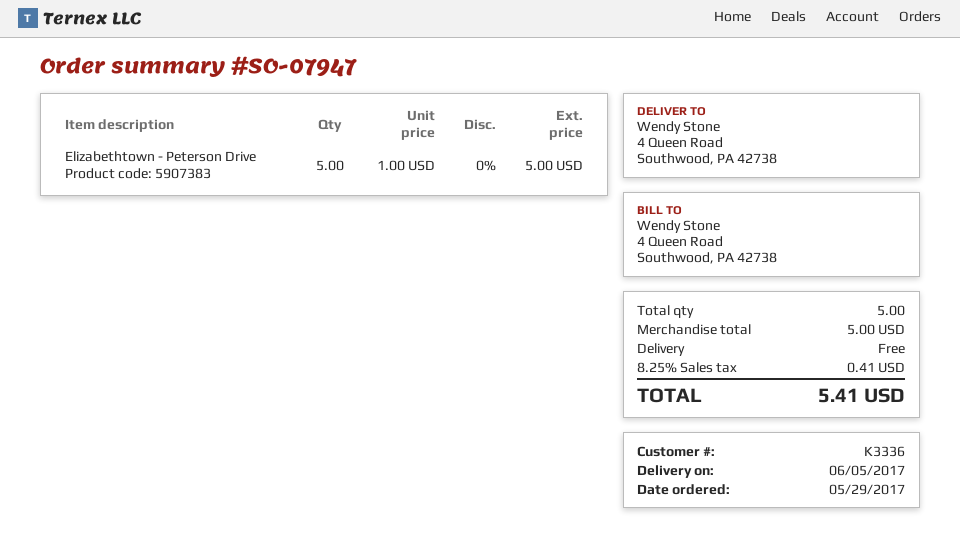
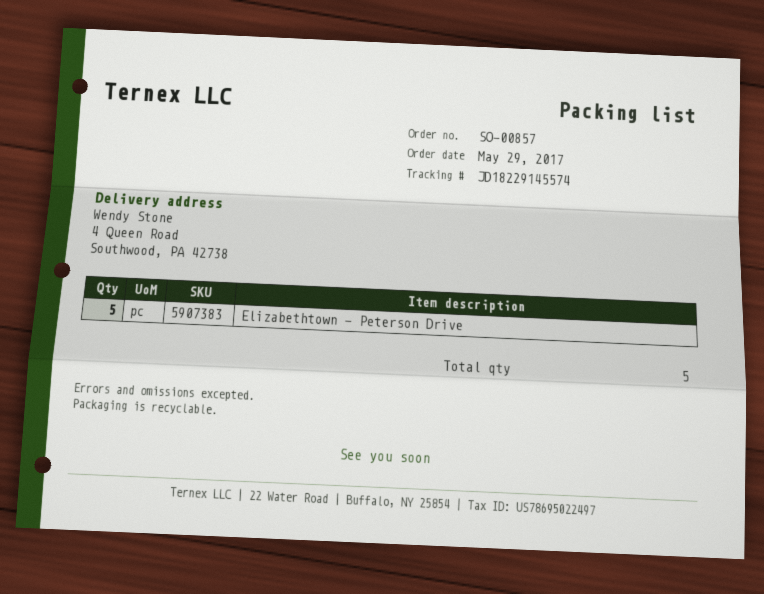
order number: SO-07947 -> SO-00857

